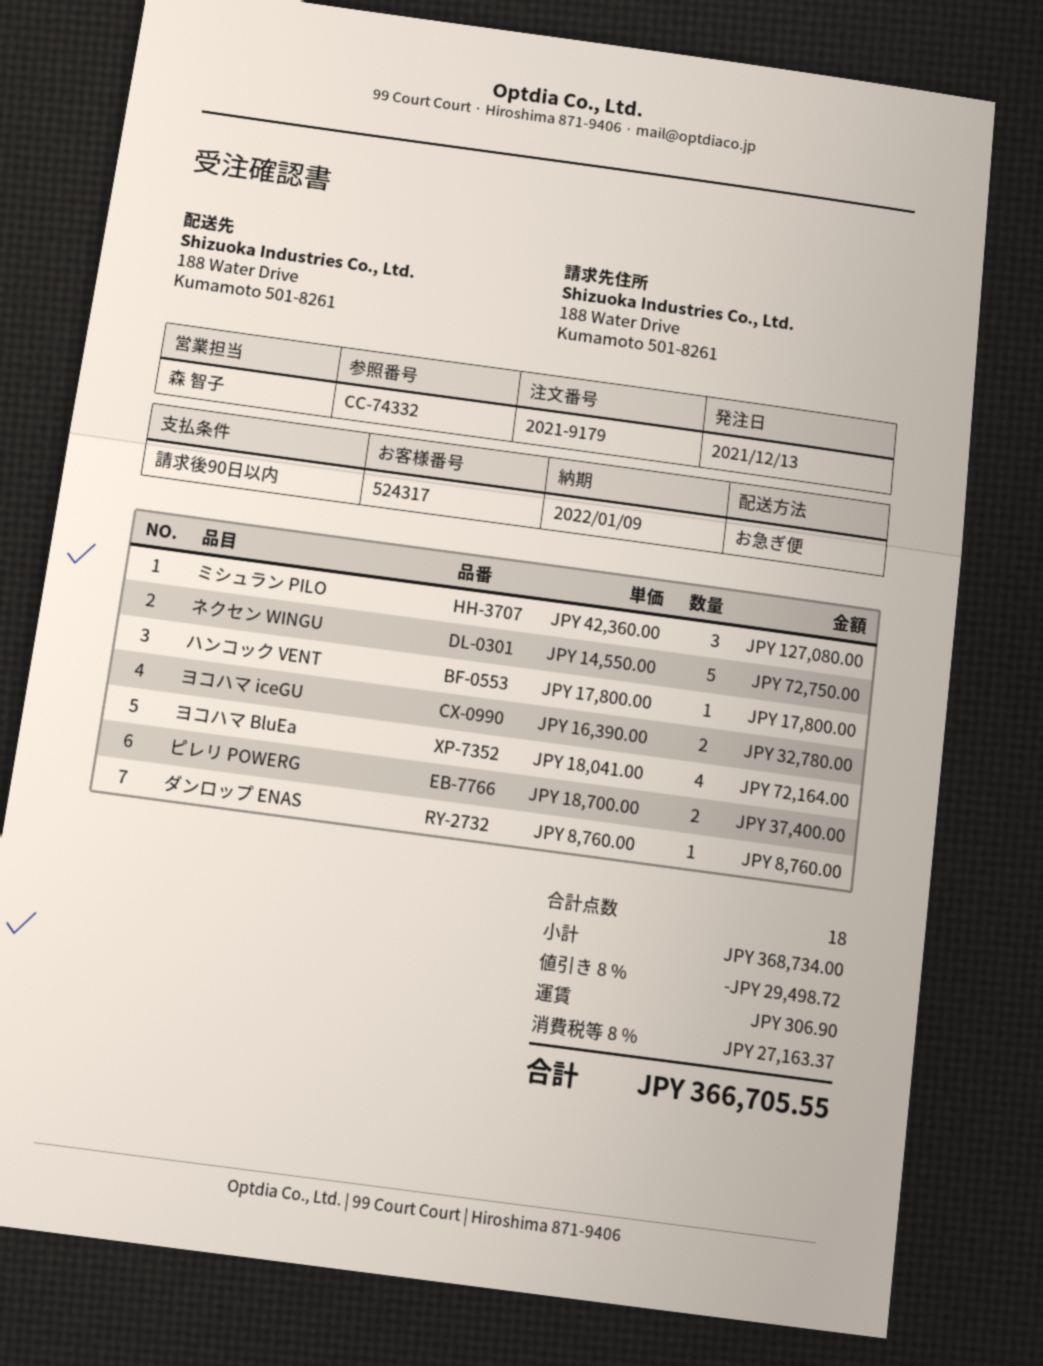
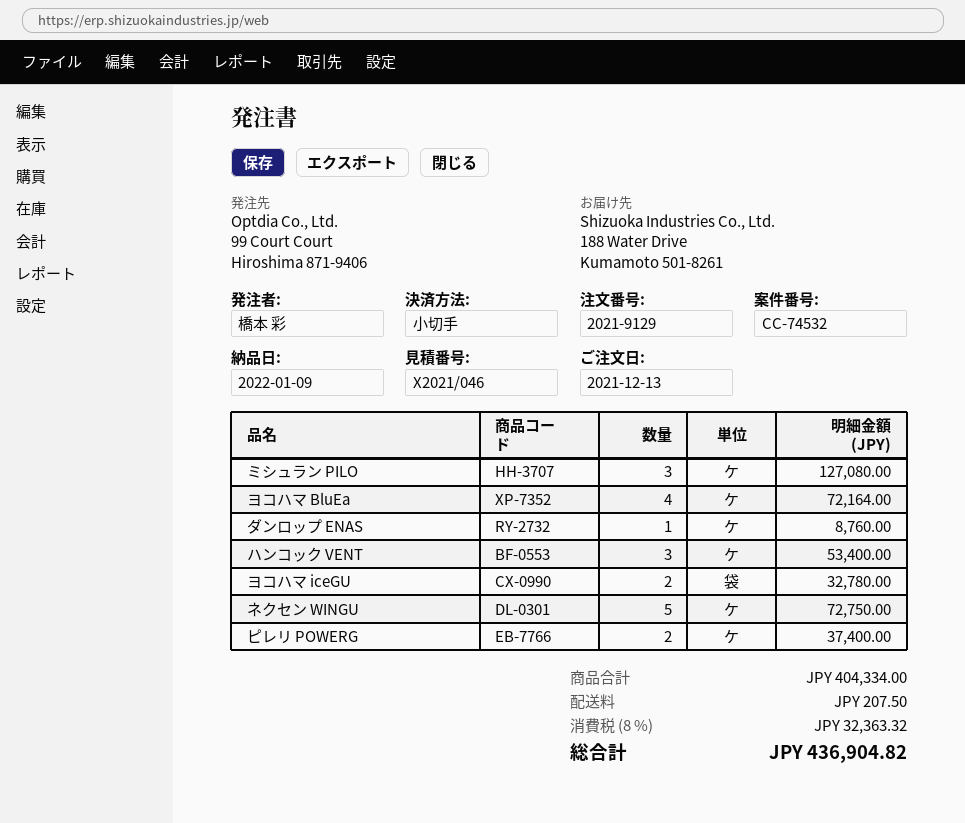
order number: 2021-9179 -> 2021-9129
reference: CC-74332 -> CC-74532
ハンコック VENT: 1 for 17800.00 -> 3 for 53400.00
subtotal: 368734.00 -> 404334.00
discount: 8% = 29498.72 -> none
shipping: 306.90 -> 207.50
tax: 8% = 27163.37 -> 8% = 32363.32
total: 366705.55 -> 436904.82

